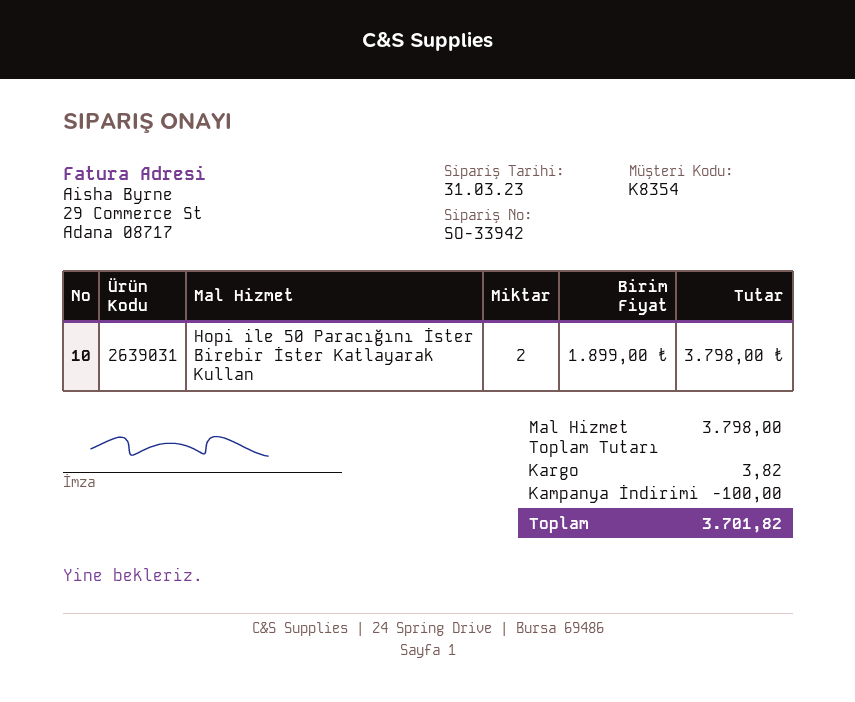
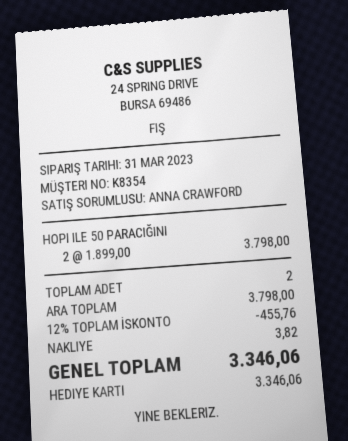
discount: 100.00 -> 455.76
total: 3701.82 -> 3346.06

